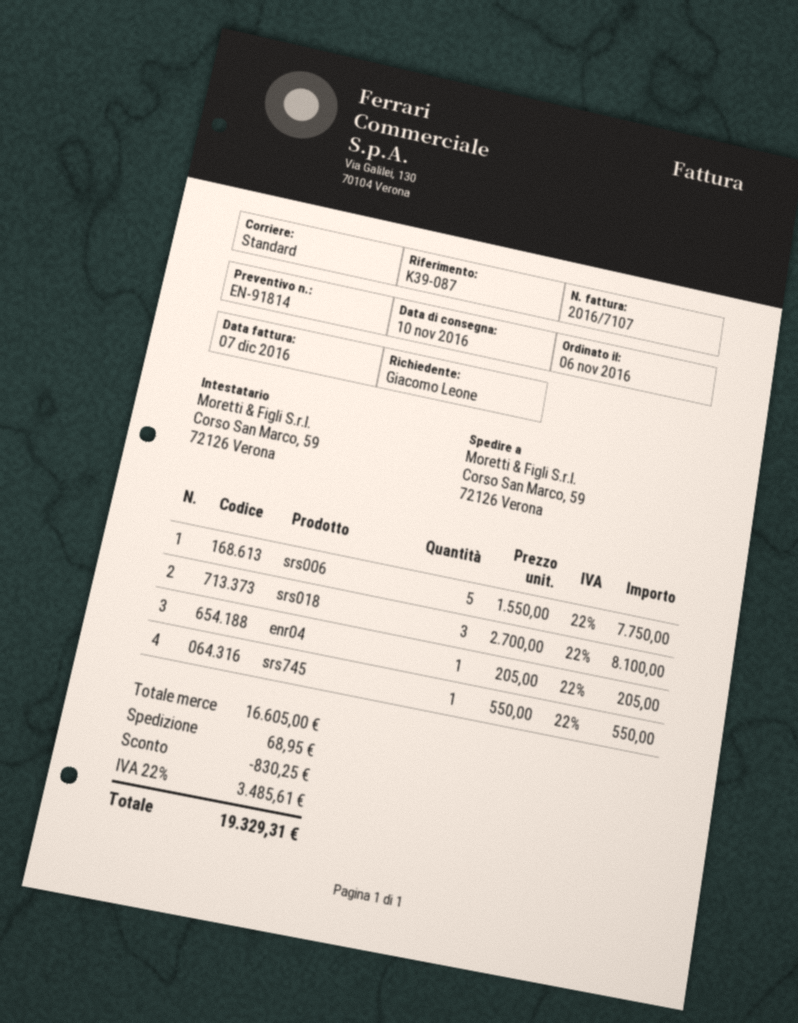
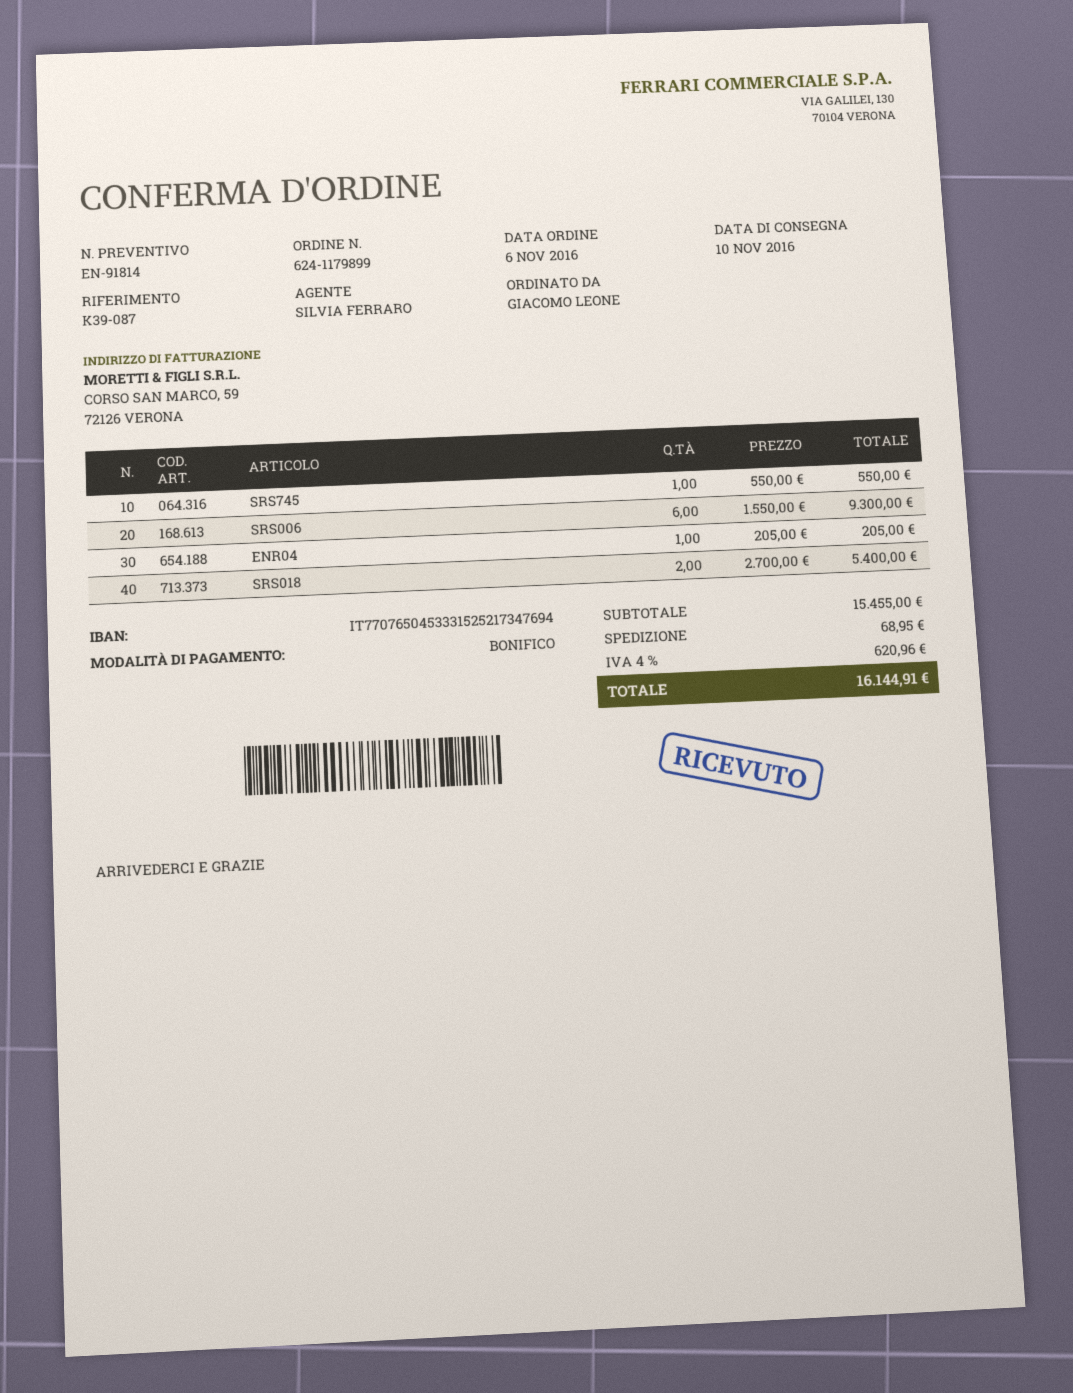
srs006: 5 x 1550.00 = 7750.00 -> 6 x 1550.00 = 9300.00
srs018: 3 x 2700.00 = 8100.00 -> 2 x 2700.00 = 5400.00
subtotal: 16605.00 -> 15455.00
discount: 830.25 -> none
tax: 22% = 3485.61 -> 4% = 620.96
total: 19329.31 -> 16144.91

